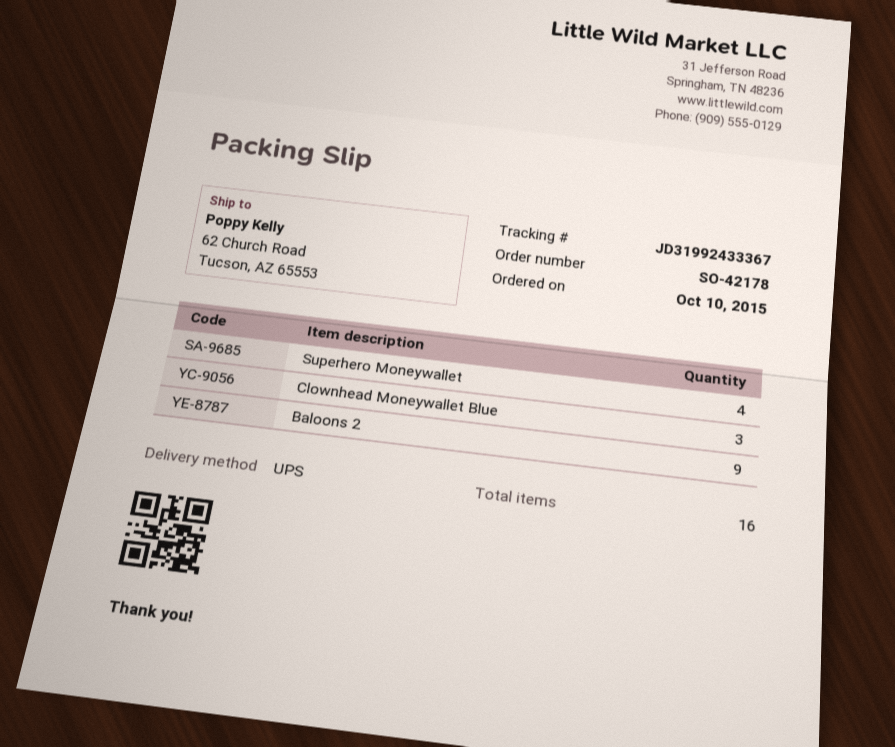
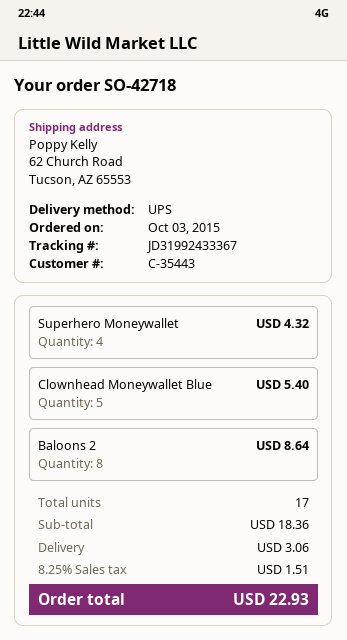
order number: SO-42178 -> SO-42718
order date: 2015-10-10 -> 2015-10-03
Clownhead Moneywallet Blue: 3 -> 5
Baloons 2: 9 -> 8
total quantity: 16 -> 17

